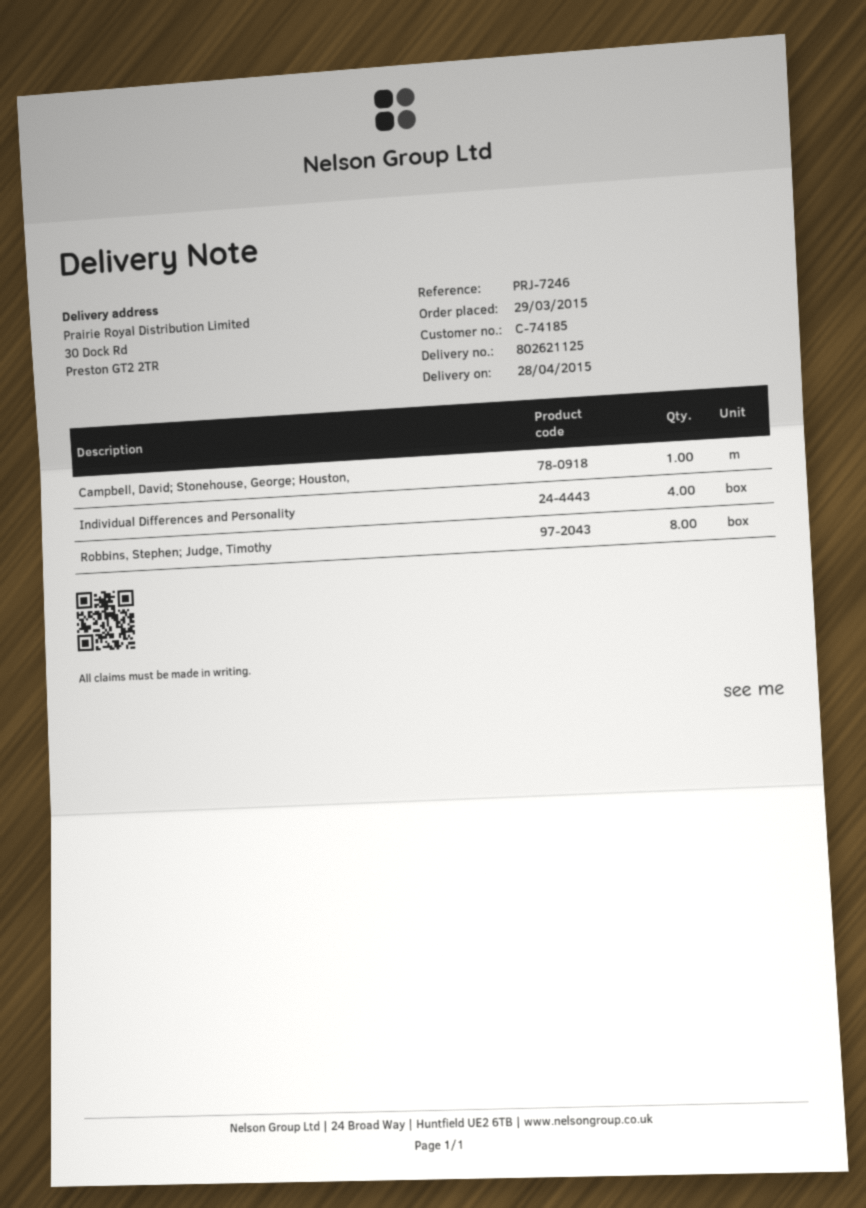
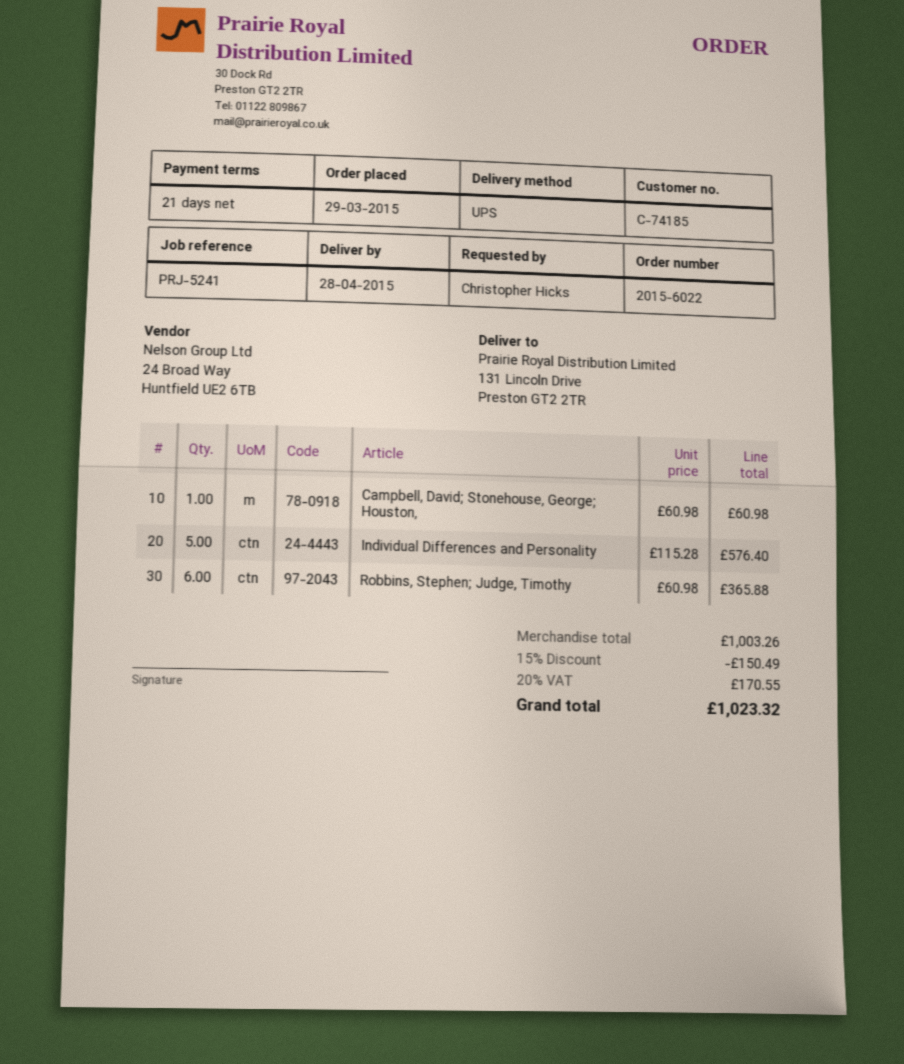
reference: PRJ-7246 -> PRJ-5241
ship to: 30 Dock Rd, Preston GT2 2TR -> 131 Lincoln Drive, Preston GT2 2TR
Individual Differences and Personality: 4 -> 5
Robbins, Stephen; Judge, Timothy: 8 -> 6

